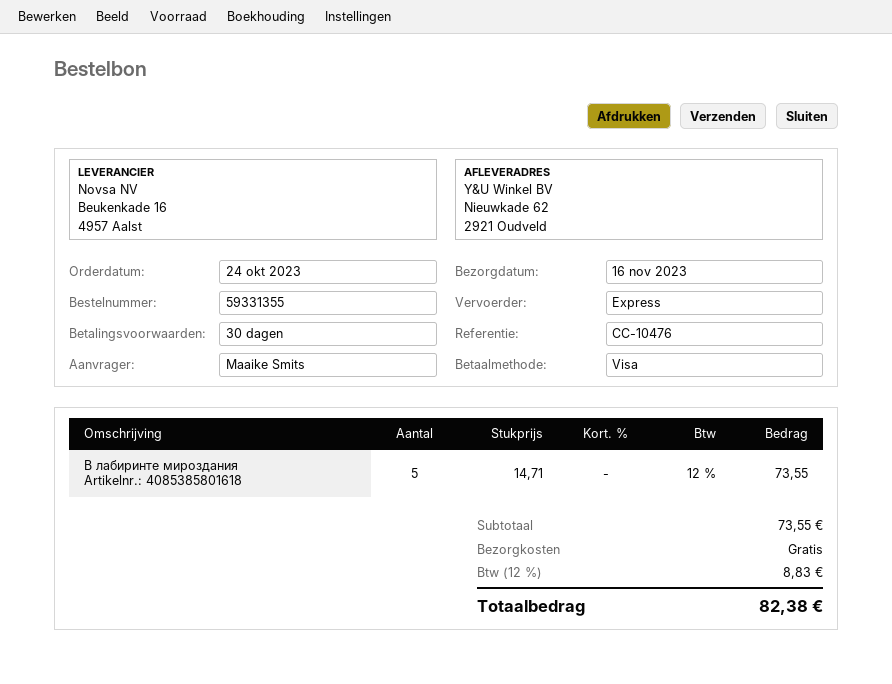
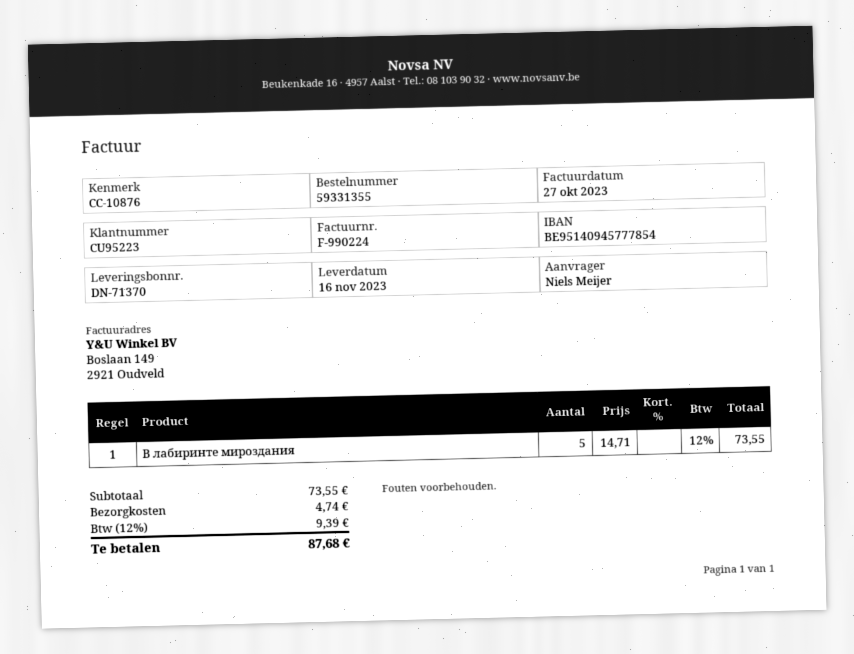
reference: CC-10476 -> CC-10876
ordered by: Maaike Smits -> Niels Meijer
shipping: 0.00 -> 4.74
tax: 12% = 8.83 -> 12% = 9.39
total: 82.38 -> 87.68

